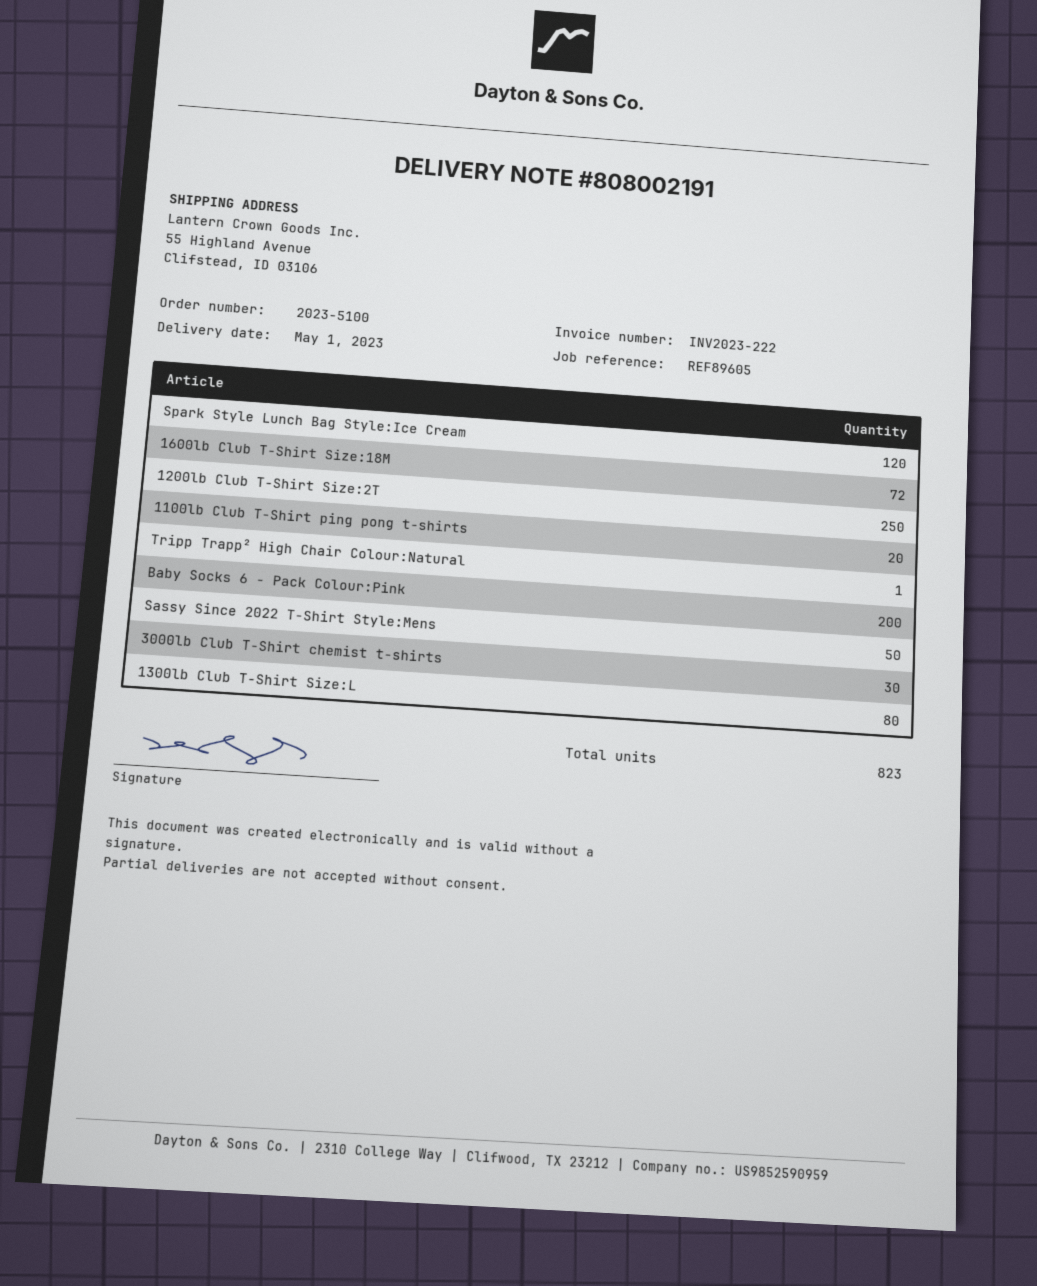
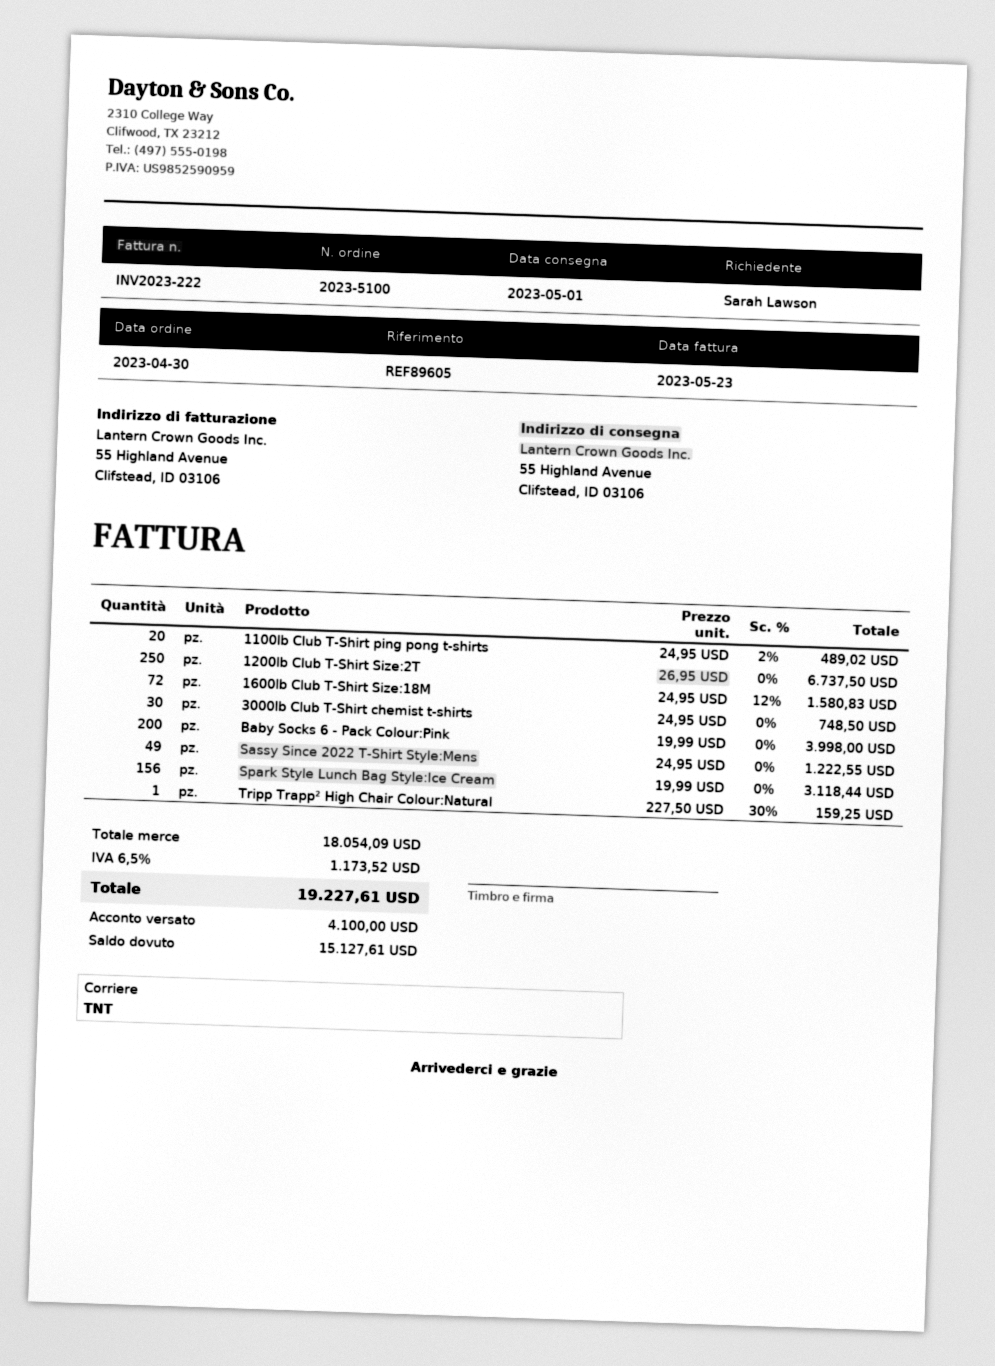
Spark Style Lunch Bag Style:Ice Cream: 120 -> 156
Sassy Since 2022 T-Shirt Style:Mens: 50 -> 49
1300lb Club T-Shirt Size:L: 80 -> none

